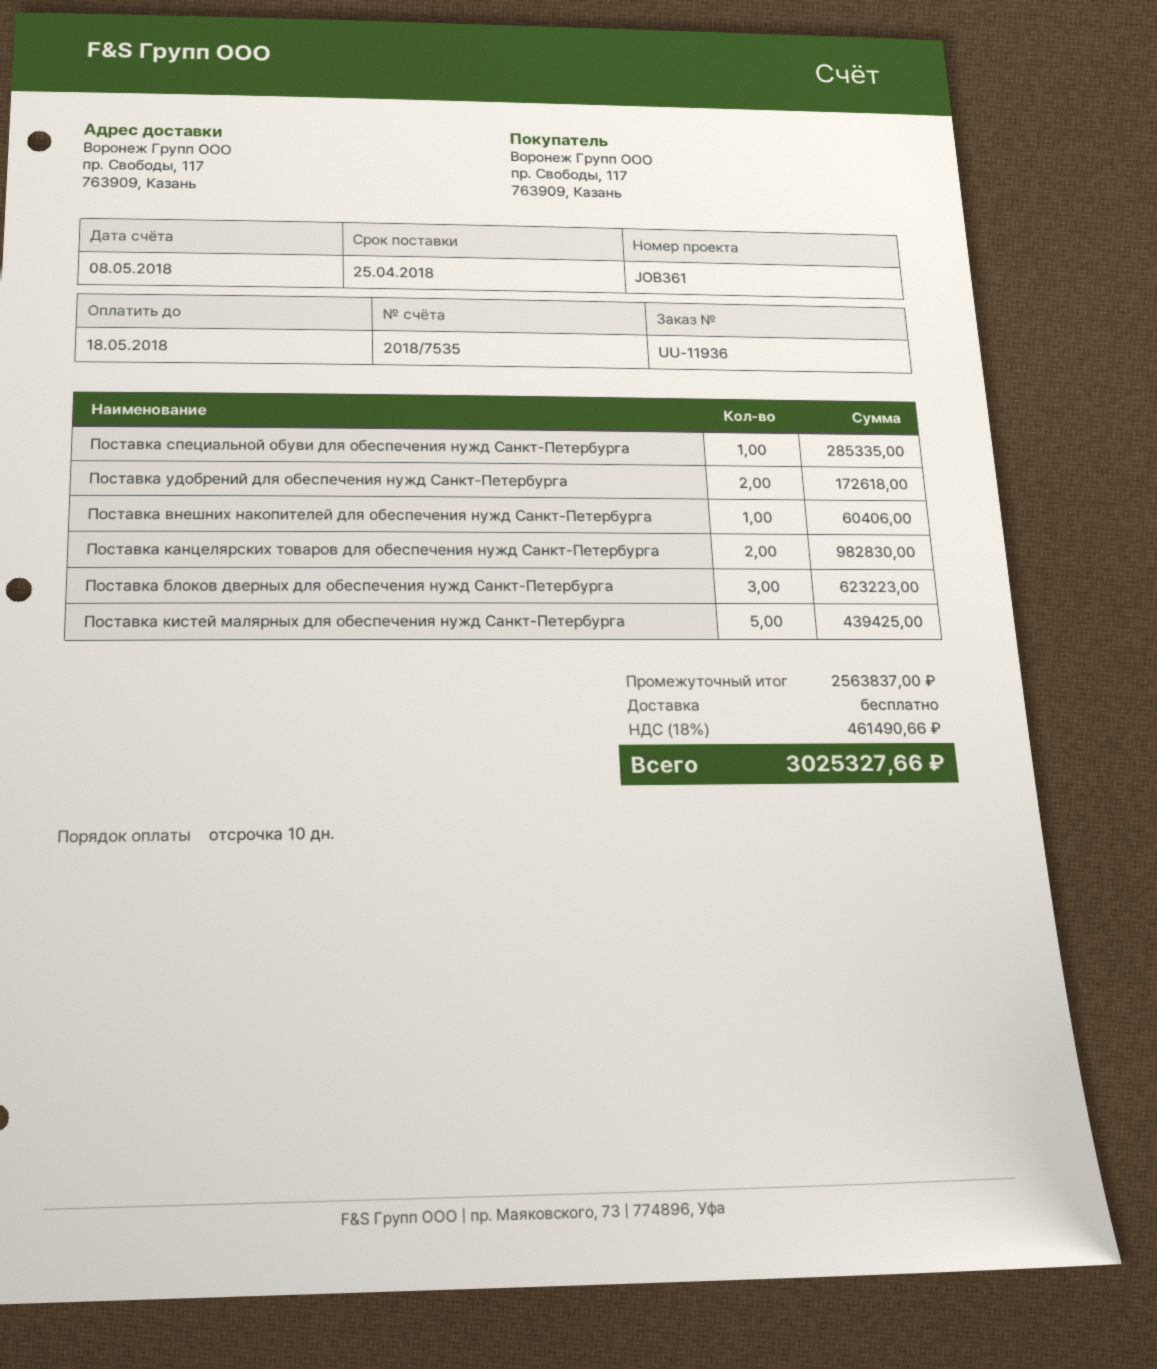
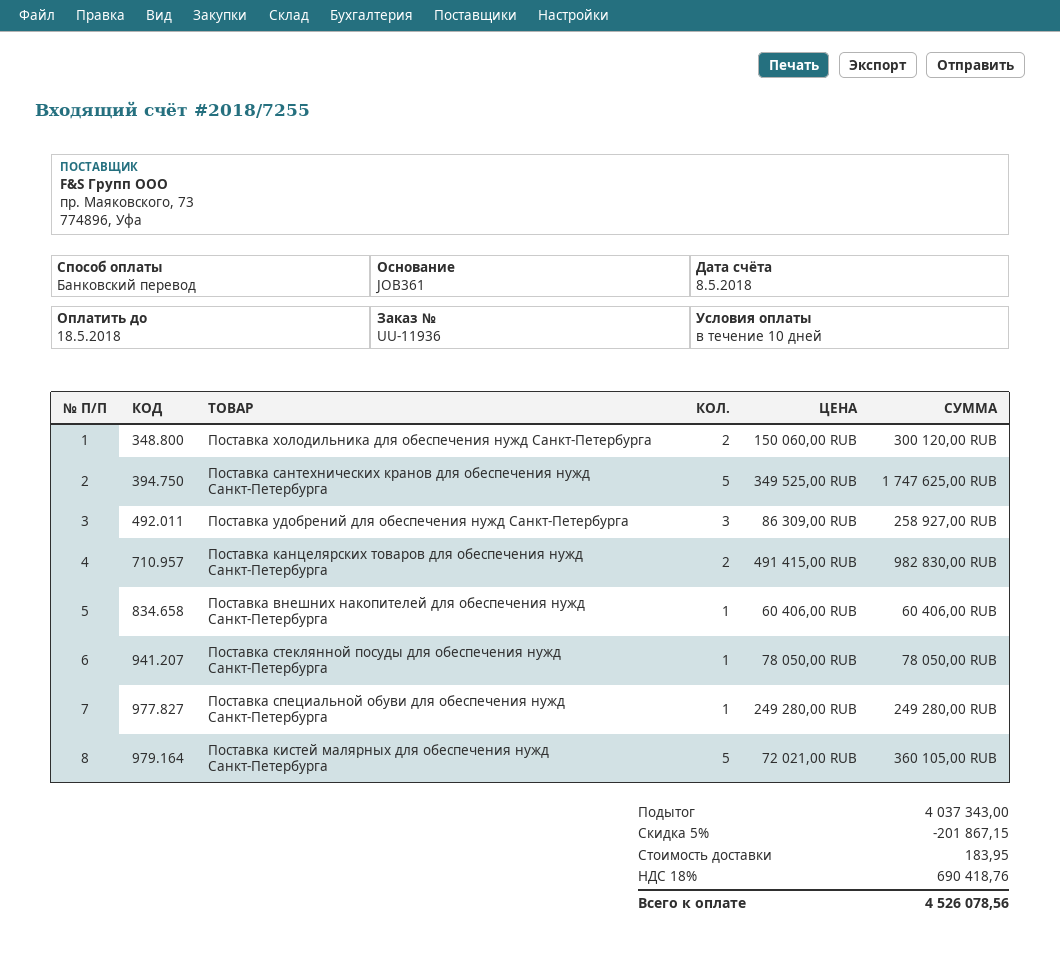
invoice number: 2018/7535 -> 2018/7255
Поставка специальной обуви для обеспечения нужд Санкт-Петербурга: 1 for 285335.00 -> 1 for 249280.00
Поставка удобрений для обеспечения нужд Санкт-Петербурга: 2 for 172618.00 -> 3 for 258927.00
Поставка блоков дверных для обеспечения нужд Санкт-Петербурга: 3 for 623223.00 -> none
Поставка кистей малярных для обеспечения нужд Санкт-Петербурга: 5 for 439425.00 -> 5 for 360105.00
Поставка холодильника для обеспечения нужд Санкт-Петербурга: none -> 2 for 300120.00
Поставка сантехнических кранов для обеспечения нужд Санкт-Петербурга: none -> 5 for 1747625.00
Поставка стеклянной посуды для обеспечения нужд Санкт-Петербурга: none -> 1 for 78050.00
subtotal: 2563837.00 -> 4037343.00
discount: none -> 5% = 201867.15
shipping: 0.00 -> 183.95
tax: 18% = 461490.66 -> 18% = 690418.76
total: 3025327.66 -> 4526078.56

